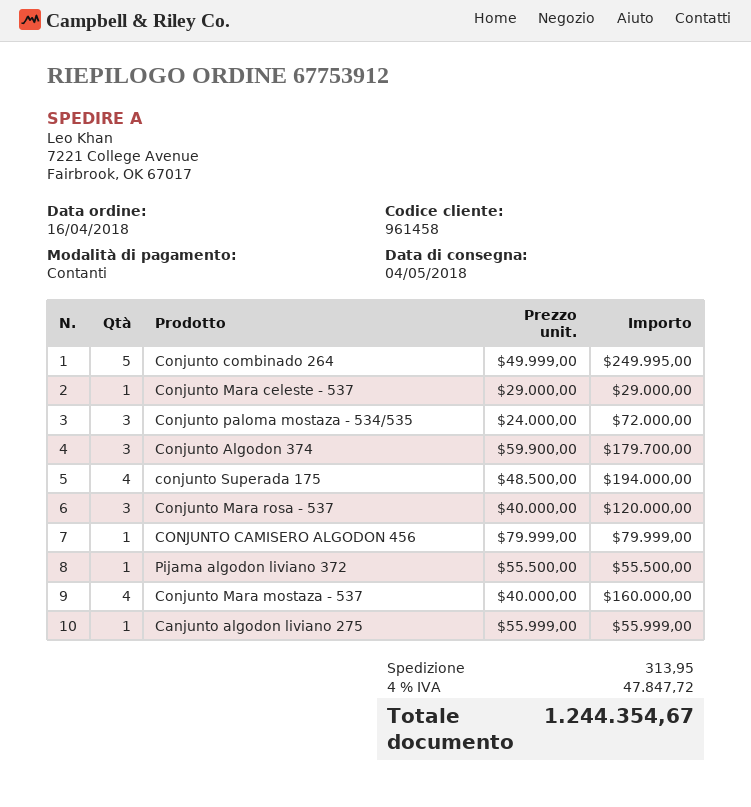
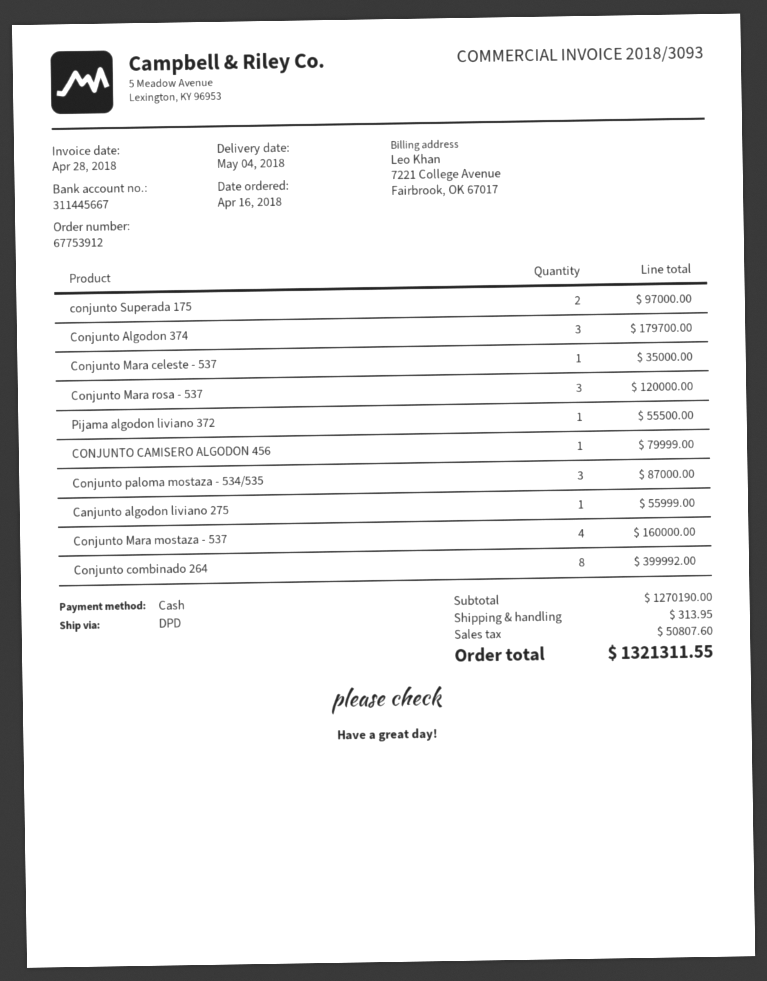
Conjunto combinado 264: 5 for 249995.00 -> 8 for 399992.00
Conjunto Mara celeste - 537: 1 for 29000.00 -> 1 for 35000.00
Conjunto paloma mostaza - 534/535: 3 for 72000.00 -> 3 for 87000.00
conjunto Superada 175: 4 for 194000.00 -> 2 for 97000.00
tax: 47847.72 -> 50807.60
total: 1244354.67 -> 1321311.55

